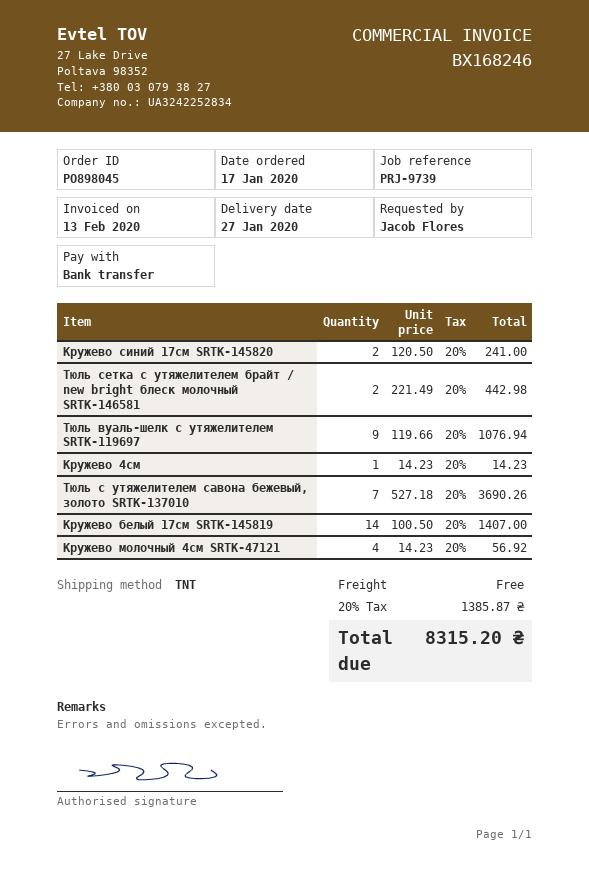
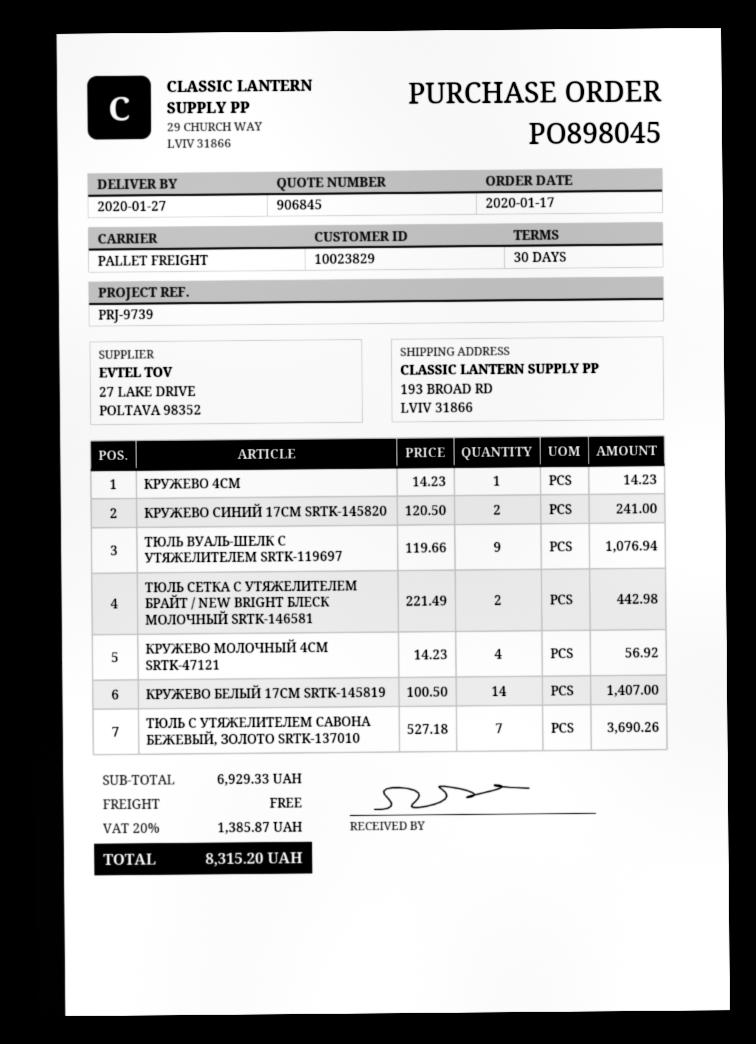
shipping method: TNT -> pallet freight

